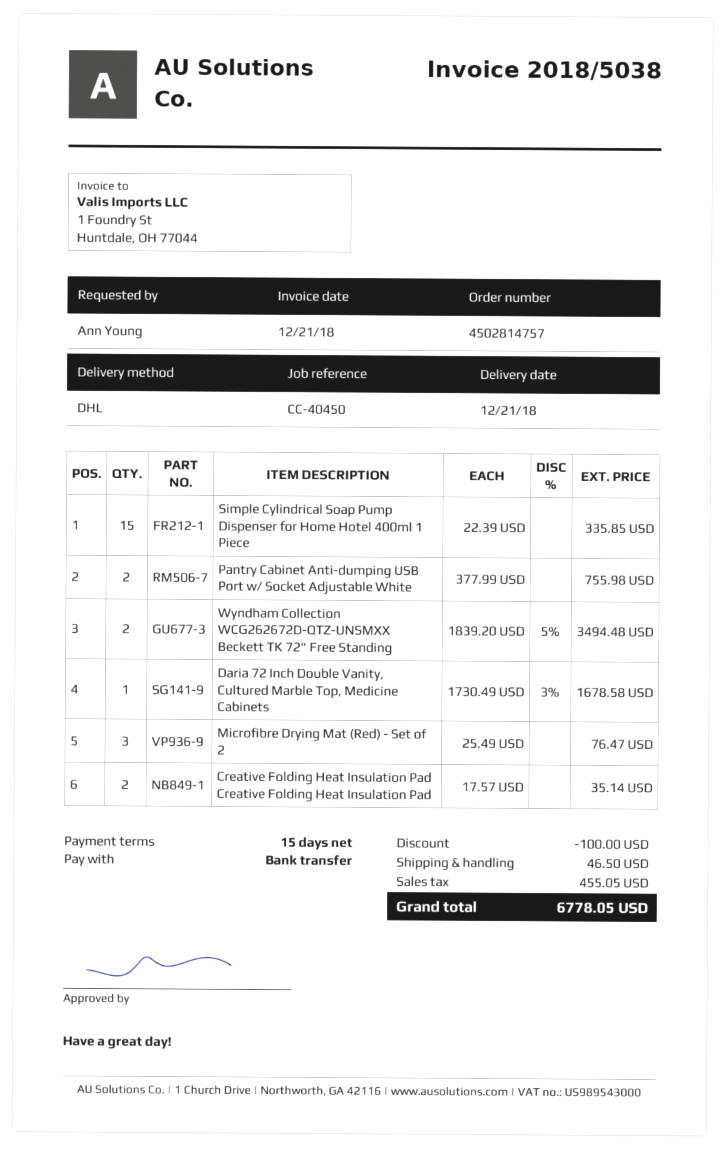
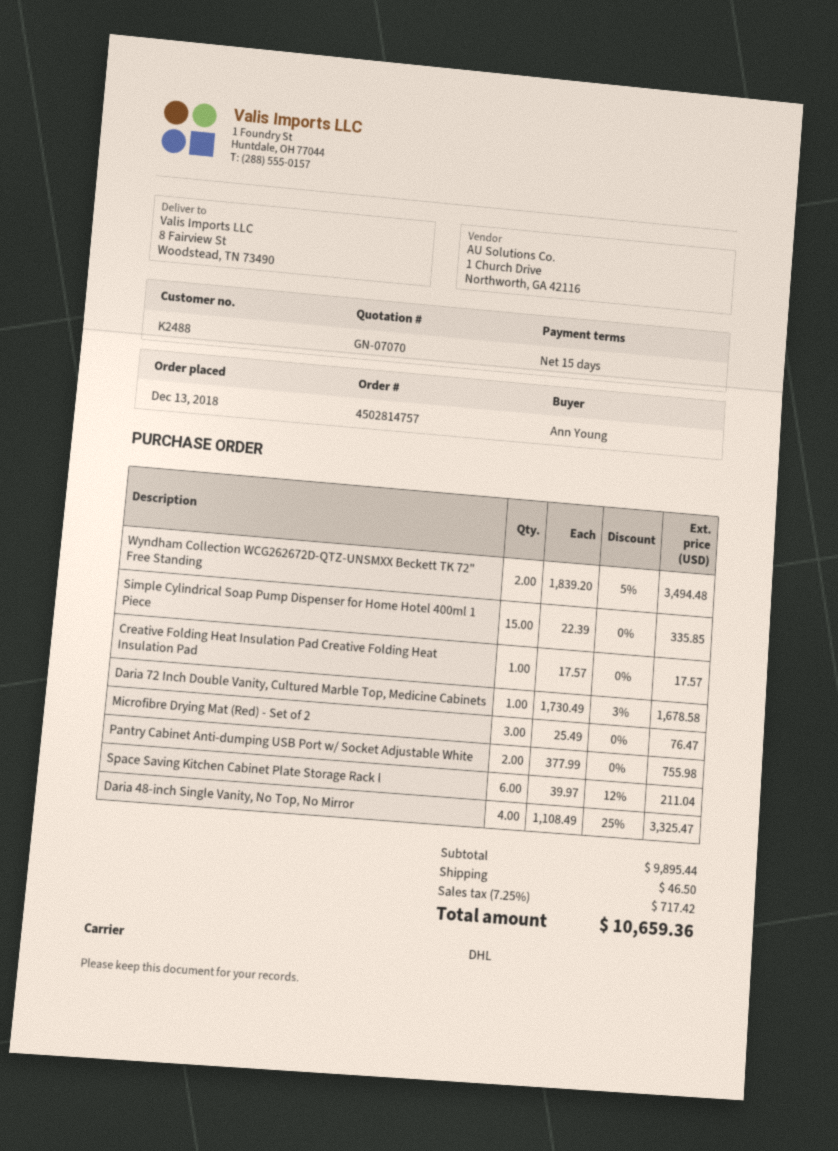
Creative Folding Heat Insulation Pad Creative Folding Heat Insulation Pad: 2 x 17.57 = 35.14 -> 1 x 17.57 = 17.57
Space Saving Kitchen Cabinet Plate Storage Rack l: none -> 6 x 39.97 - 12% = 211.04
Daria 48-inch Single Vanity, No Top, No Mirror: none -> 4 x 1108.49 - 25% = 3325.47
discount: 100.00 -> none
tax: 455.05 -> 717.42
total: 6778.05 -> 10659.36

